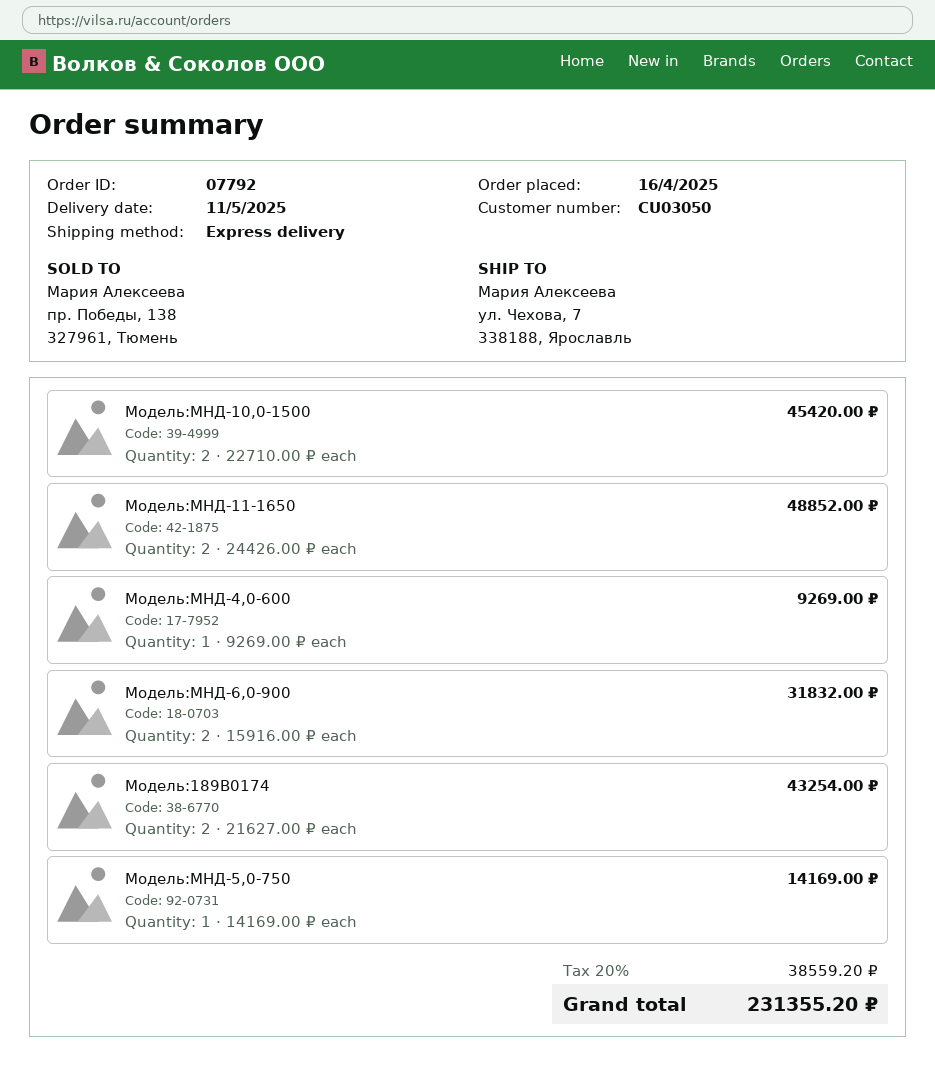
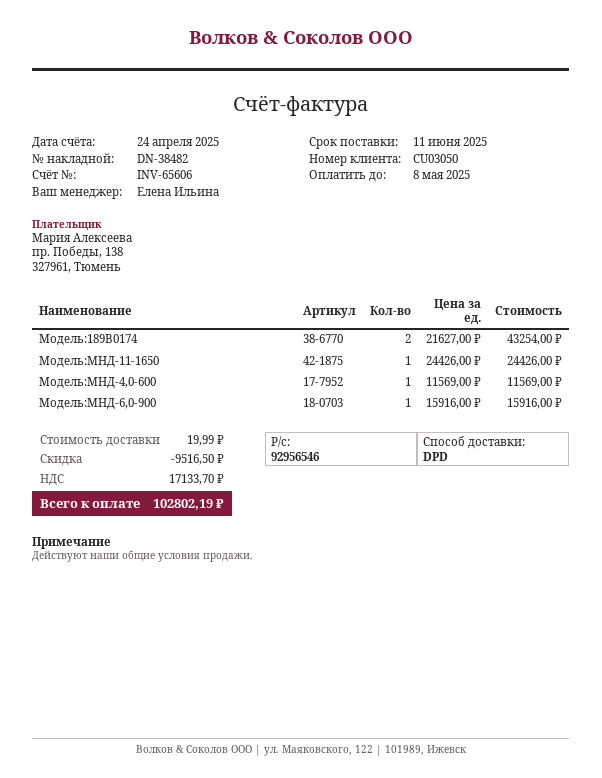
delivery date: 2025-05-11 -> 2025-06-11
shipping method: express -> DPD
Модель:МНД-10,0-1500: 2 x 22710.00 = 45420.00 -> none
Модель:МНД-11-1650: 2 x 24426.00 = 48852.00 -> 1 x 24426.00 = 24426.00
Модель:МНД-4,0-600: 1 x 9269.00 = 9269.00 -> 1 x 11569.00 = 11569.00
Модель:МНД-6,0-900: 2 x 15916.00 = 31832.00 -> 1 x 15916.00 = 15916.00
Модель:МНД-5,0-750: 1 x 14169.00 = 14169.00 -> none
discount: none -> 9516.50
shipping: none -> 19.99
tax: 38559.20 -> 17133.70
total: 231355.20 -> 102802.19

